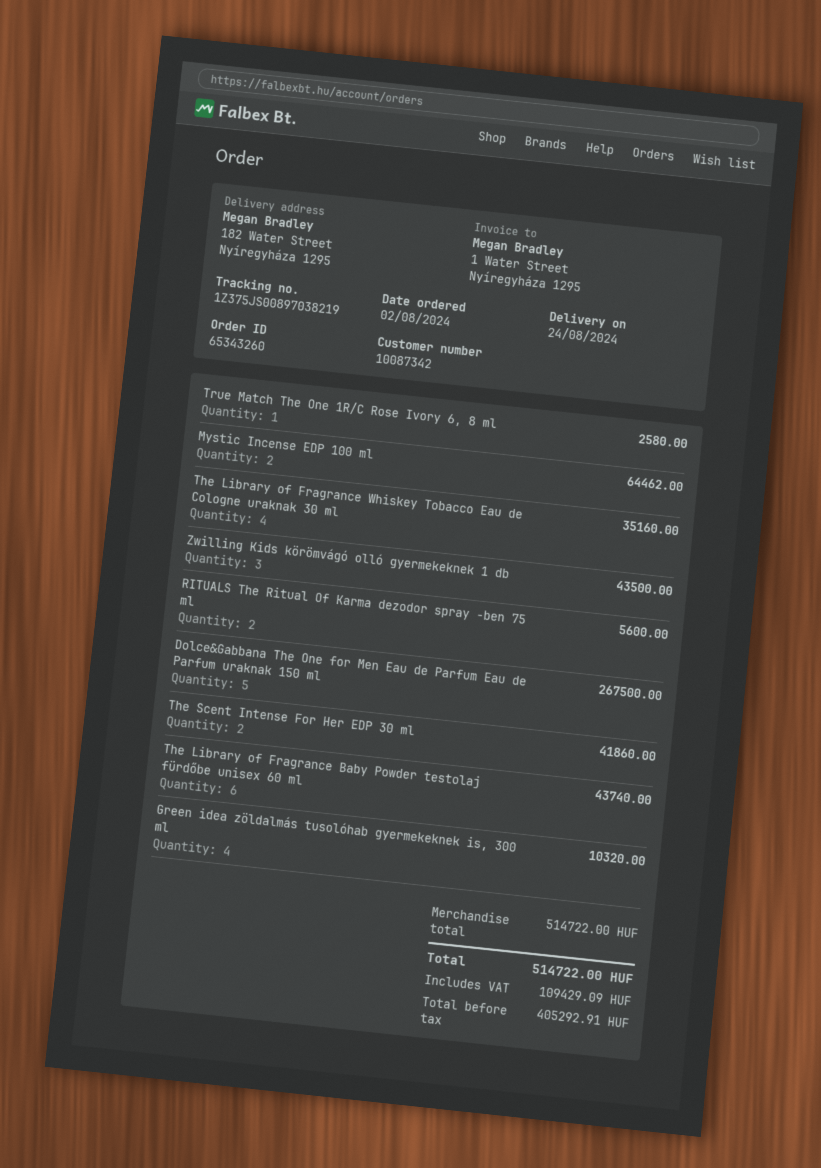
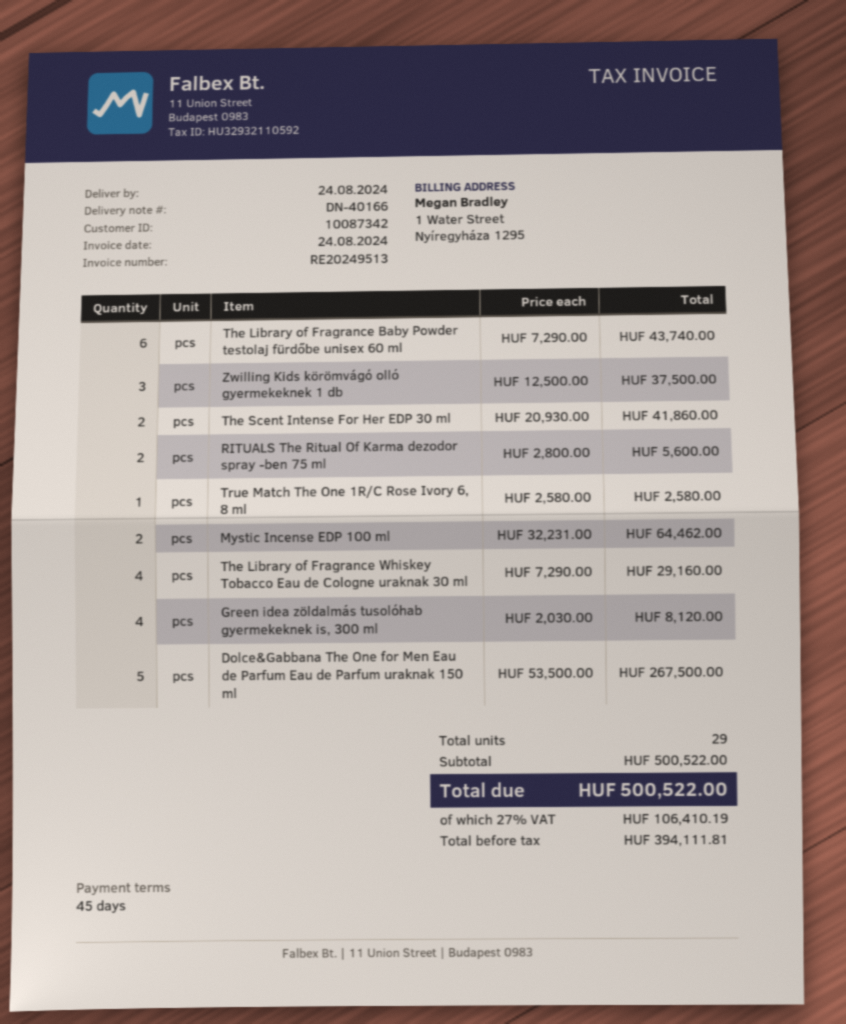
The Library of Fragrance Whiskey Tobacco Eau de Cologne uraknak 30 ml: 4 for 35160.00 -> 4 for 29160.00
Zwilling Kids körömvágó olló gyermekeknek 1 db: 3 for 43500.00 -> 3 for 37500.00
Green idea zöldalmás tusolóhab gyermekeknek is, 300 ml: 4 for 10320.00 -> 4 for 8120.00
subtotal: 514722.00 -> 500522.00
net: 405292.91 -> 394111.81
tax: 109429.09 -> 106410.19
total: 514722.00 -> 500522.00

